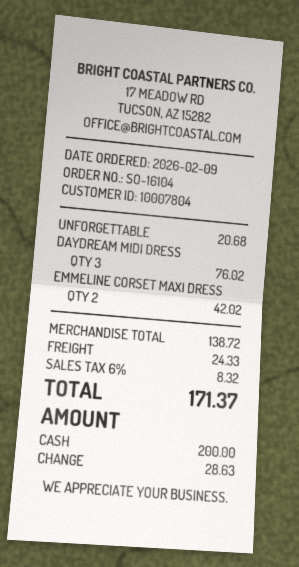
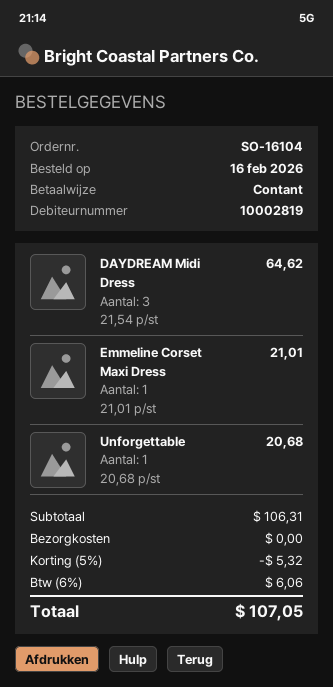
order date: 2026-02-09 -> 2026-02-16
customer number: 10007804 -> 10002819
DAYDREAM MIDI DRESS: 3 for 76.02 -> 3 for 64.62
EMMELINE CORSET MAXI DRESS: 2 for 42.02 -> 1 for 21.01
subtotal: 138.72 -> 106.31
discount: none -> 5% = 5.32
shipping: 24.33 -> 0.00
tax: 6% = 8.32 -> 6% = 6.06
total: 171.37 -> 107.05

